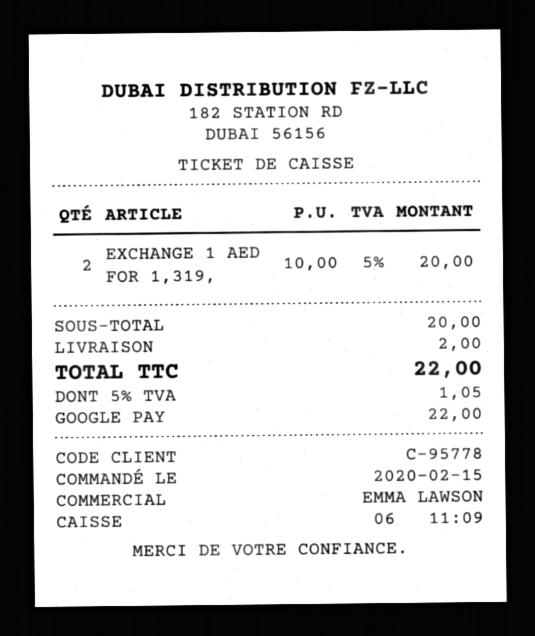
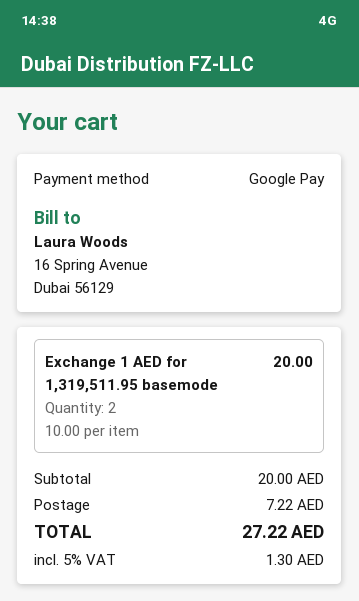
shipping: 2.00 -> 7.22
tax: 5% = 1.05 -> 5% = 1.30
total: 22.00 -> 27.22

